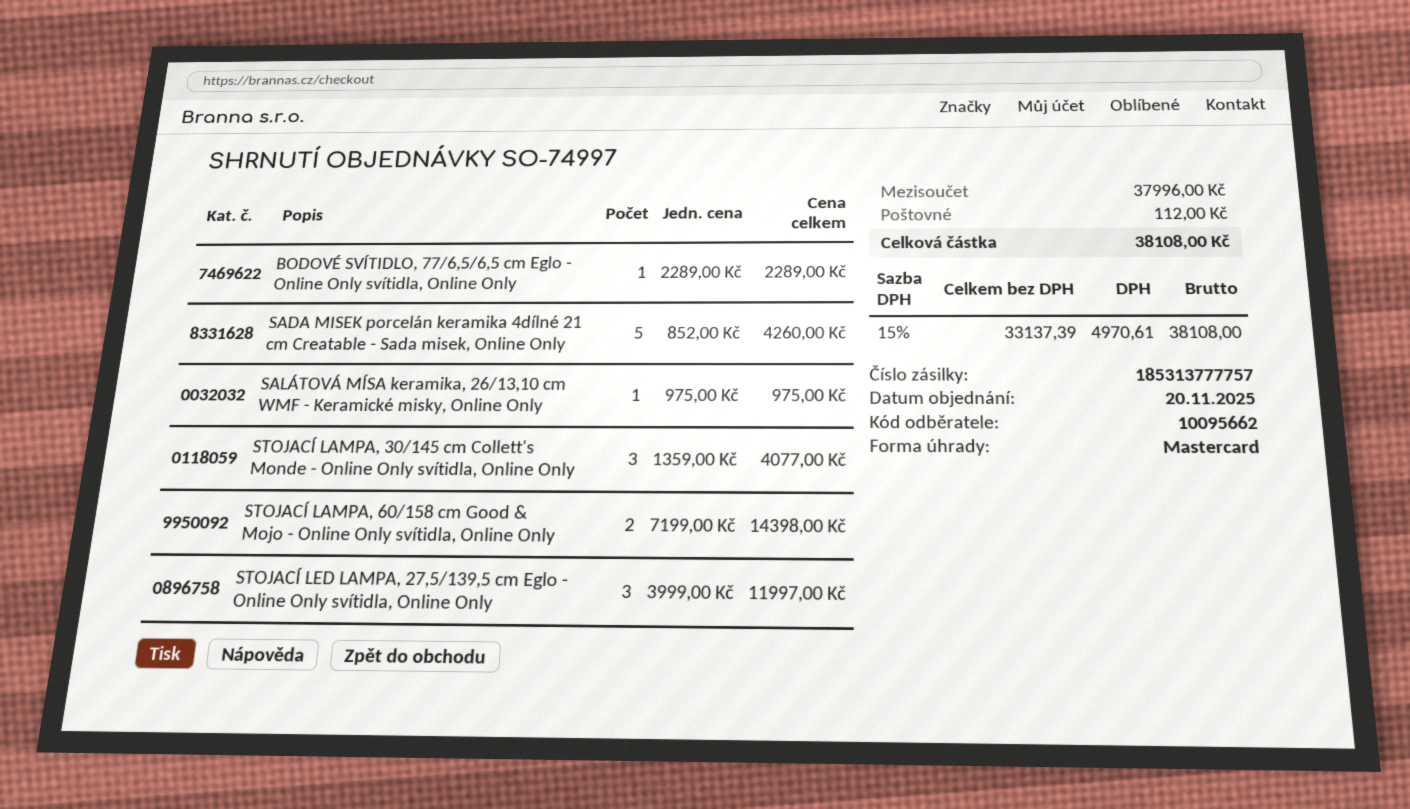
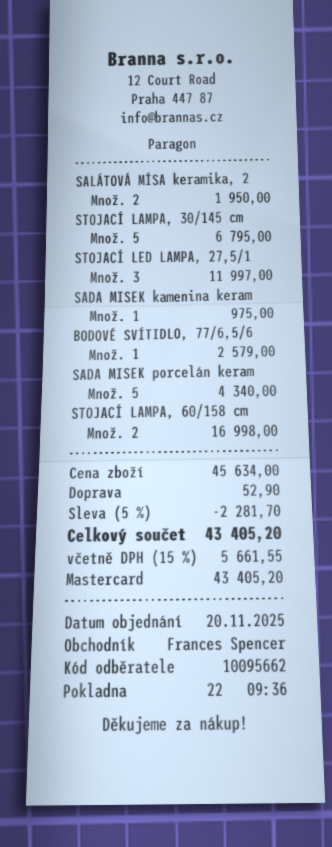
BODOVÉ SVÍTIDLO, 77/6,5/6,5 cm Eglo - Online Only svítidla, Online Only: 1 for 2289.00 -> 1 for 2579.00
SADA MISEK porcelán keramika 4dílné 21 cm Creatable - Sada misek, Online Only: 5 for 4260.00 -> 5 for 4340.00
SALÁTOVÁ MÍSA keramika, 26/13,10 cm WMF - Keramické misky, Online Only: 1 for 975.00 -> 2 for 1950.00
STOJACÍ LAMPA, 30/145 cm Collett's Monde - Online Only svítidla, Online Only: 3 for 4077.00 -> 5 for 6795.00
STOJACÍ LAMPA, 60/158 cm Good & Mojo - Online Only svítidla, Online Only: 2 for 14398.00 -> 2 for 16998.00
SADA MISEK kamenina keram: none -> 1 for 975.00
subtotal: 37996.00 -> 45634.00
discount: none -> 5% = 2281.70
shipping: 112.00 -> 52.90
tax: 15% = 4970.61 -> 15% = 5661.55
total: 38108.00 -> 43405.20

